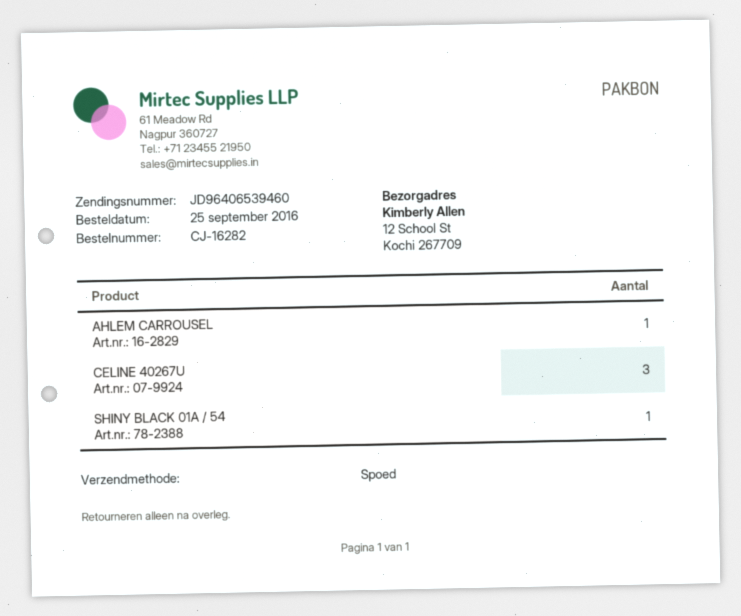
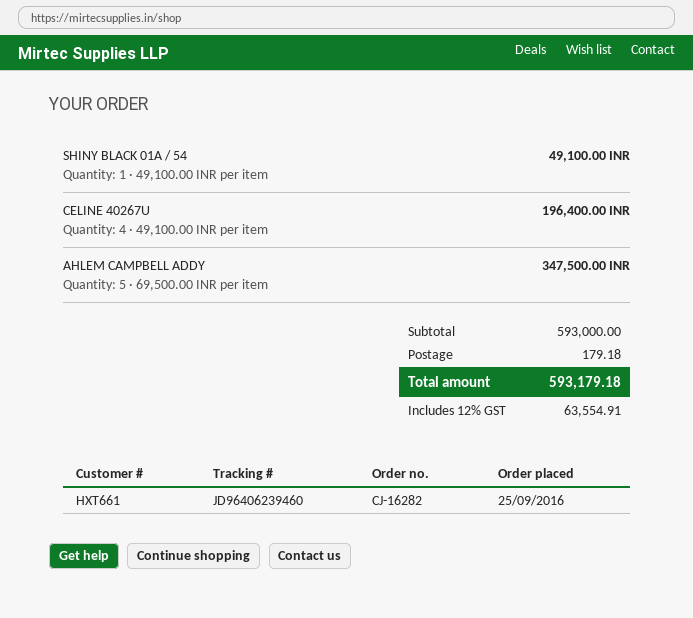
tracking number: JD96406539460 -> JD96406239460
AHLEM CARROUSEL: 1 -> none
CELINE 40267U: 3 -> 4
AHLEM CAMPBELL ADDY: none -> 5

